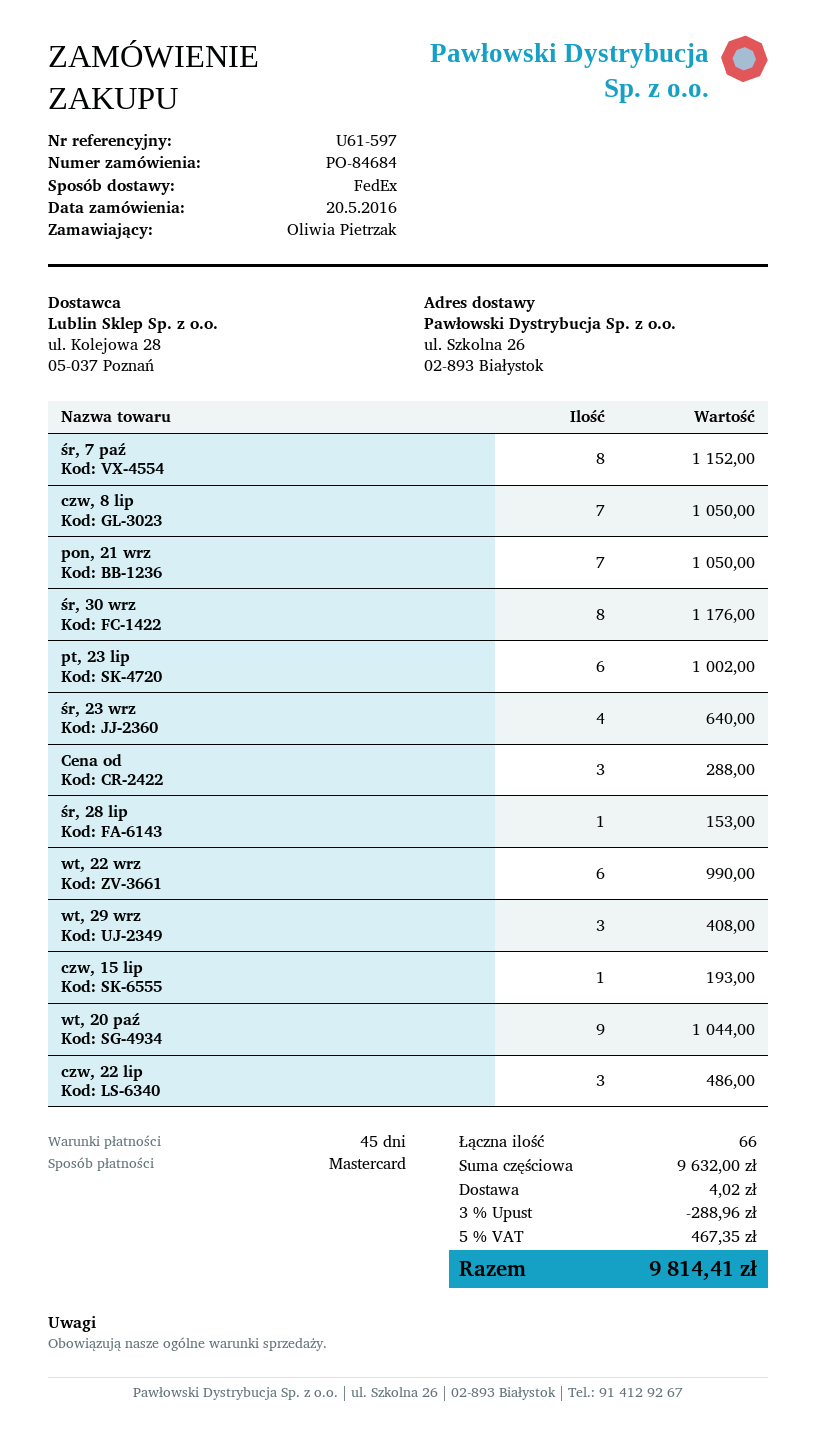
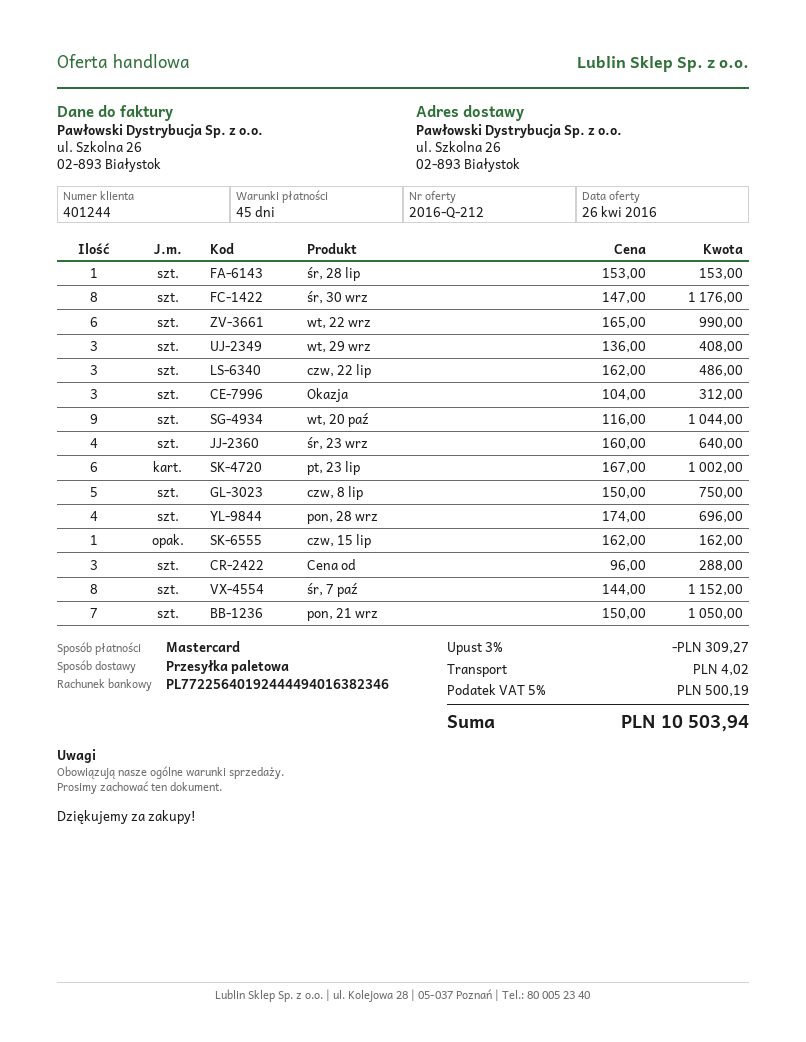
shipping method: FedEx -> pallet freight
czw, 8 lip: 7 for 1050.00 -> 5 for 750.00
czw, 15 lip: 1 for 193.00 -> 1 for 162.00
Okazja: none -> 3 for 312.00
pon, 28 wrz: none -> 4 for 696.00
discount: 3% = 288.96 -> 3% = 309.27
tax: 5% = 467.35 -> 5% = 500.19
total: 9814.41 -> 10503.94

